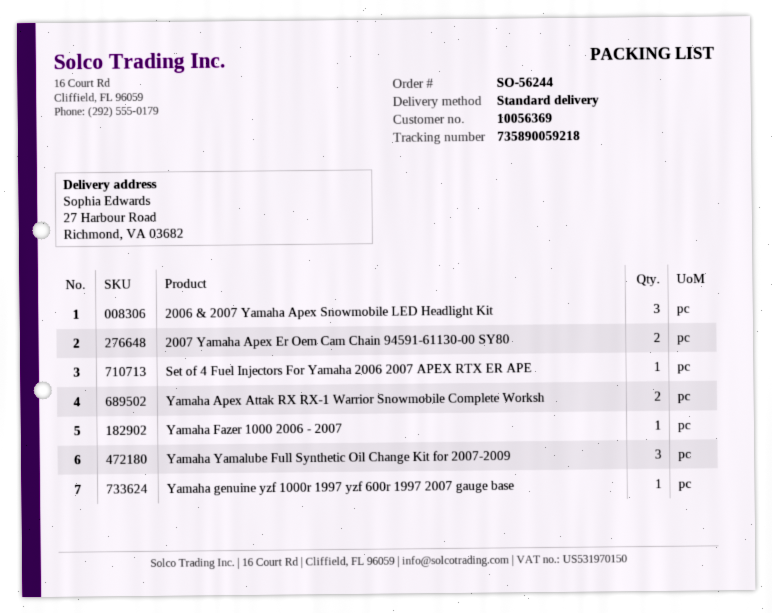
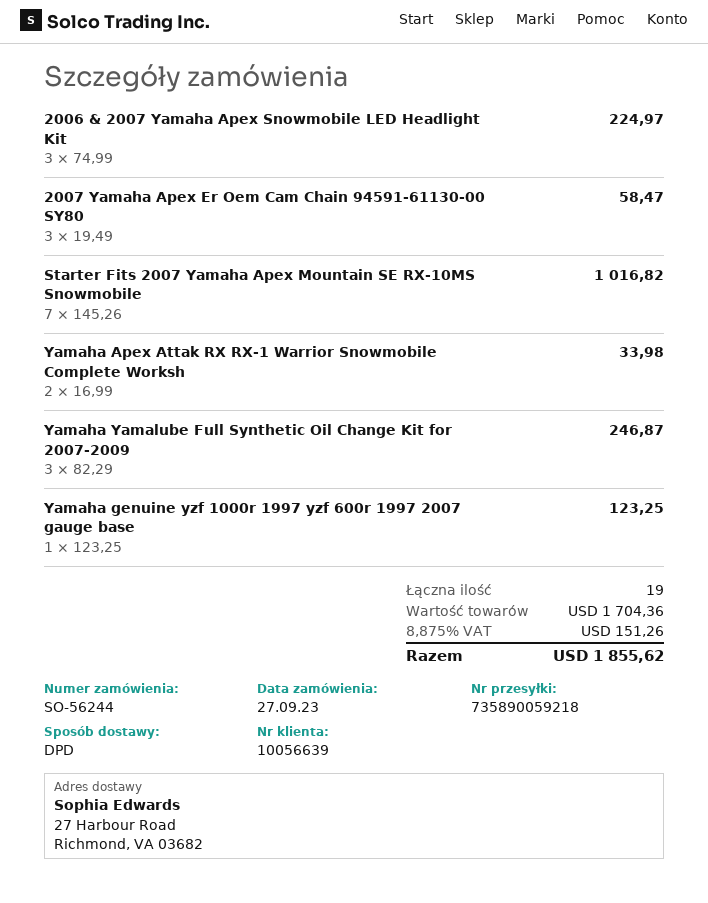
customer number: 10056369 -> 10056639
shipping method: standard -> DPD
2007 Yamaha Apex Er Oem Cam Chain 94591-61130-00 SY80: 2 -> 3
Set of 4 Fuel Injectors For Yamaha 2006 2007 APEX RTX ER APE: 1 -> none
Yamaha Fazer 1000 2006 - 2007: 1 -> none
Starter Fits 2007 Yamaha Apex Mountain SE RX-10MS Snowmobile: none -> 7

